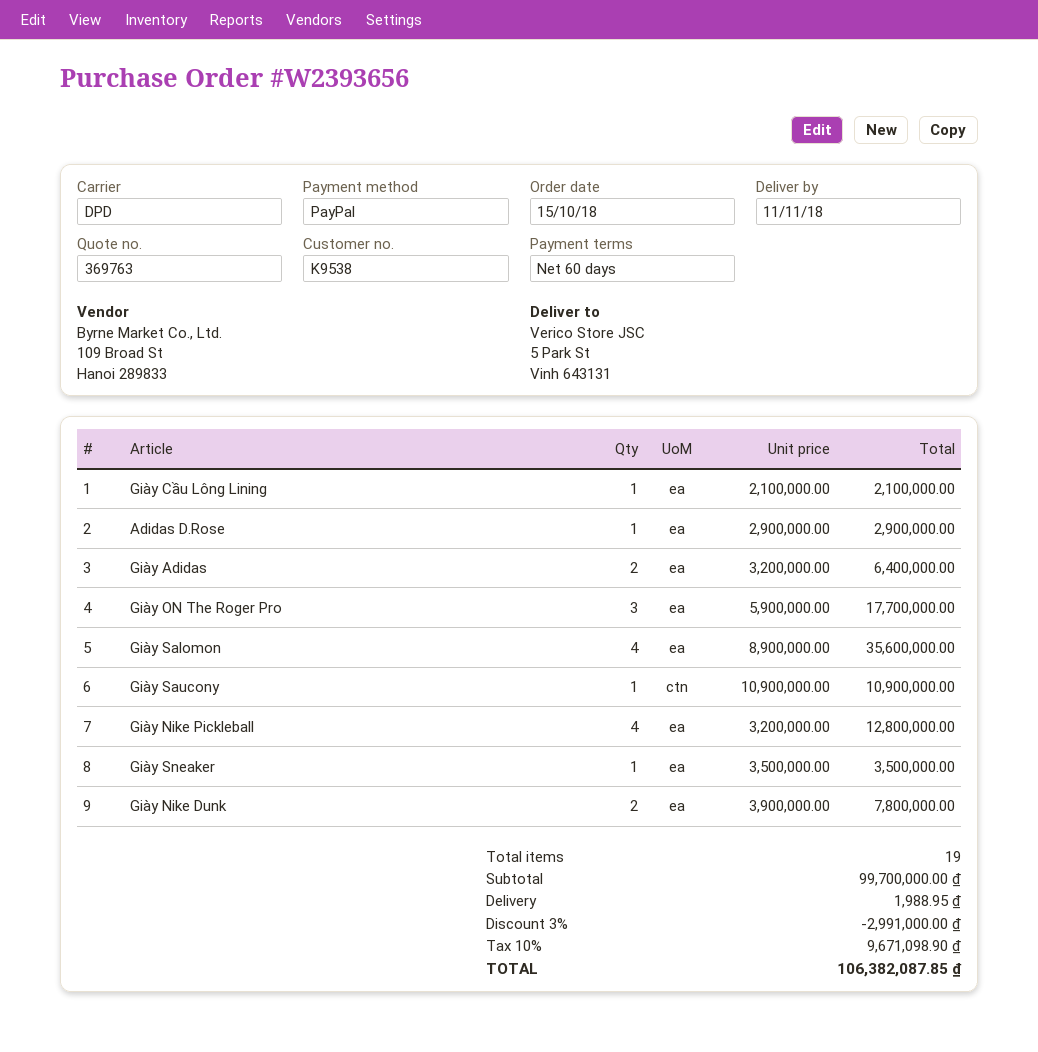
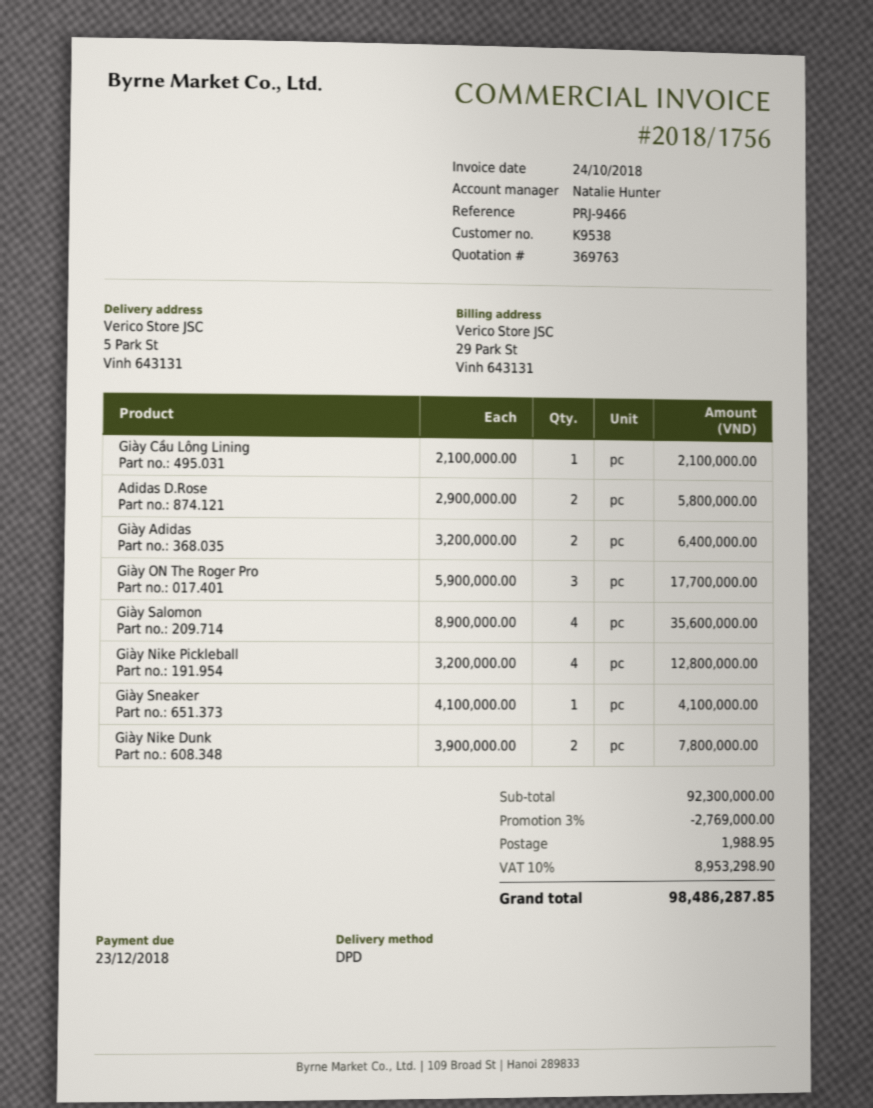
Adidas D.Rose: 1 x 2900000.00 = 2900000.00 -> 2 x 2900000.00 = 5800000.00
Giày Saucony: 1 x 10900000.00 = 10900000.00 -> none
Giày Sneaker: 1 x 3500000.00 = 3500000.00 -> 1 x 4100000.00 = 4100000.00
subtotal: 99700000.00 -> 92300000.00
discount: 3% = 2991000.00 -> 3% = 2769000.00
tax: 10% = 9671098.90 -> 10% = 8953298.90
total: 106382087.85 -> 98486287.85

